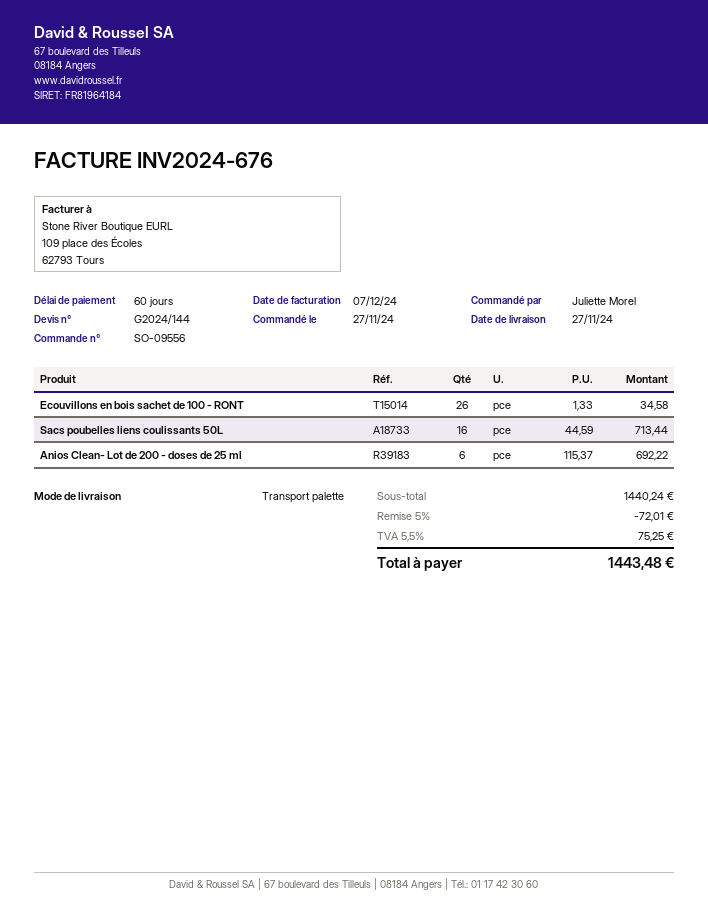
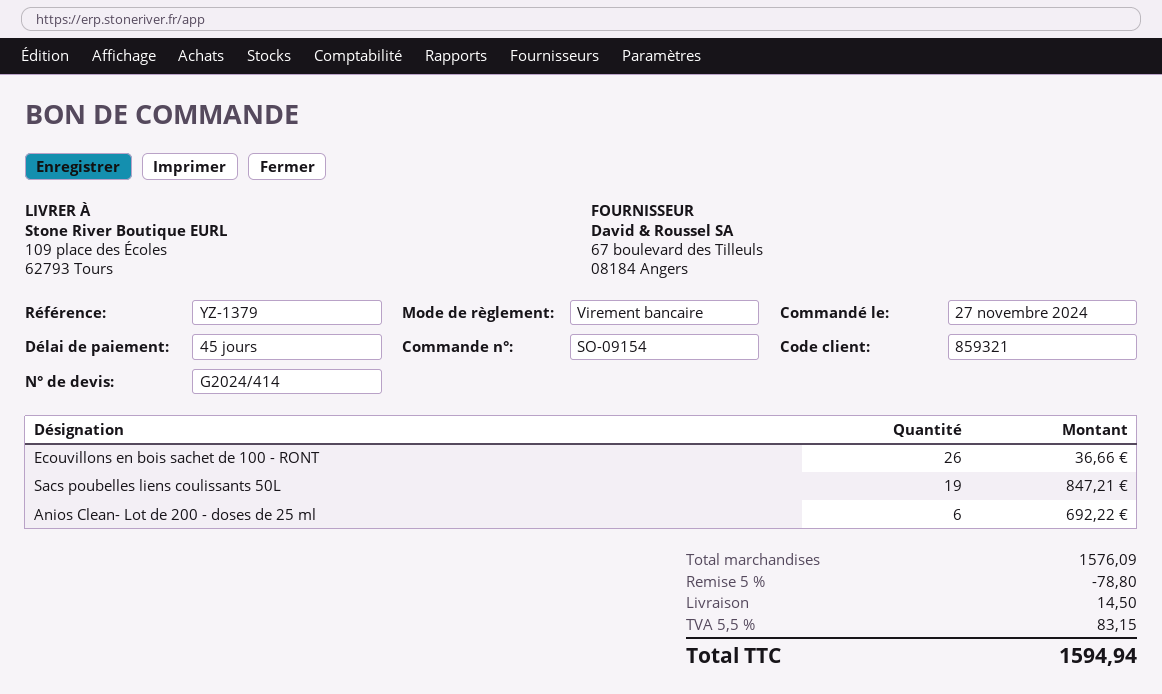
quote number: G2024/144 -> G2024/414
order number: SO-09556 -> SO-09154
payment terms: 60 days -> 45 days
Ecouvillons en bois sachet de 100 - RONT: 26 for 34.58 -> 26 for 36.66
Sacs poubelles liens coulissants 50L: 16 for 713.44 -> 19 for 847.21
subtotal: 1440.24 -> 1576.09
discount: 5% = 72.01 -> 5% = 78.80
shipping: none -> 14.50
tax: 5.5% = 75.25 -> 5.5% = 83.15
total: 1443.48 -> 1594.94

